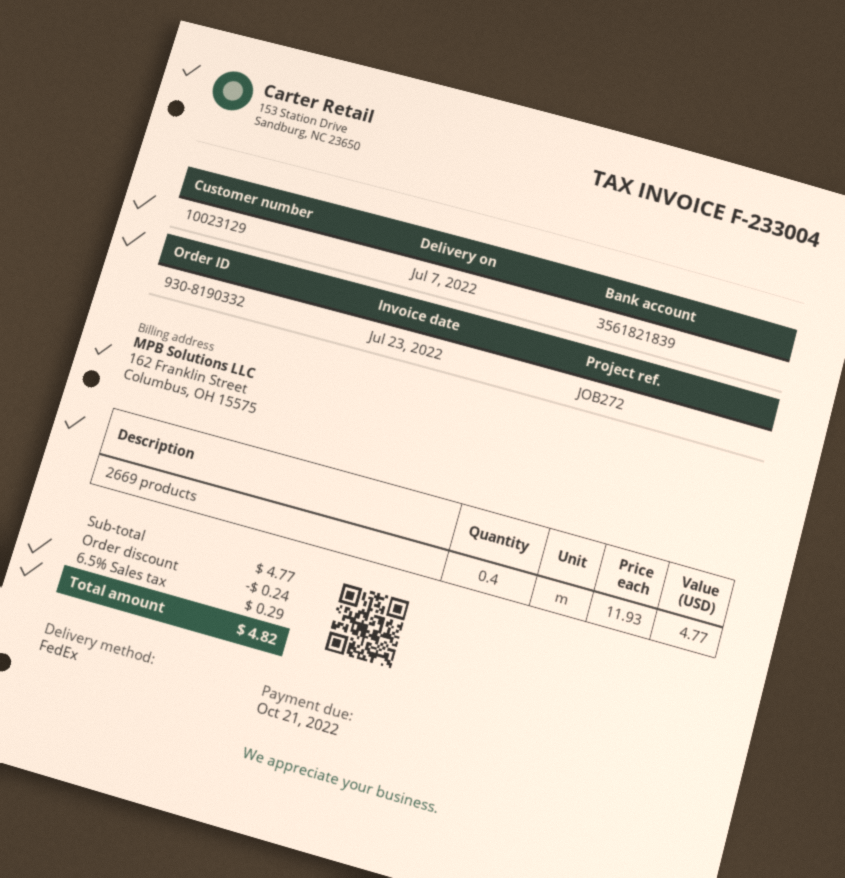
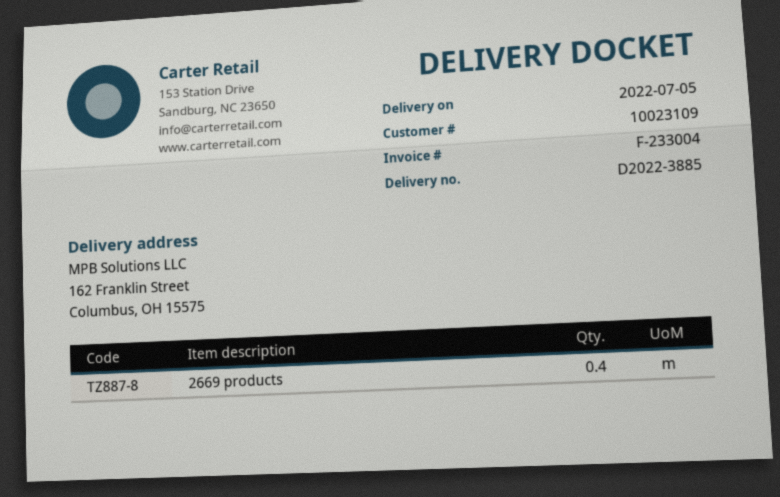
delivery date: 2022-07-07 -> 2022-07-05
customer number: 10023129 -> 10023109

